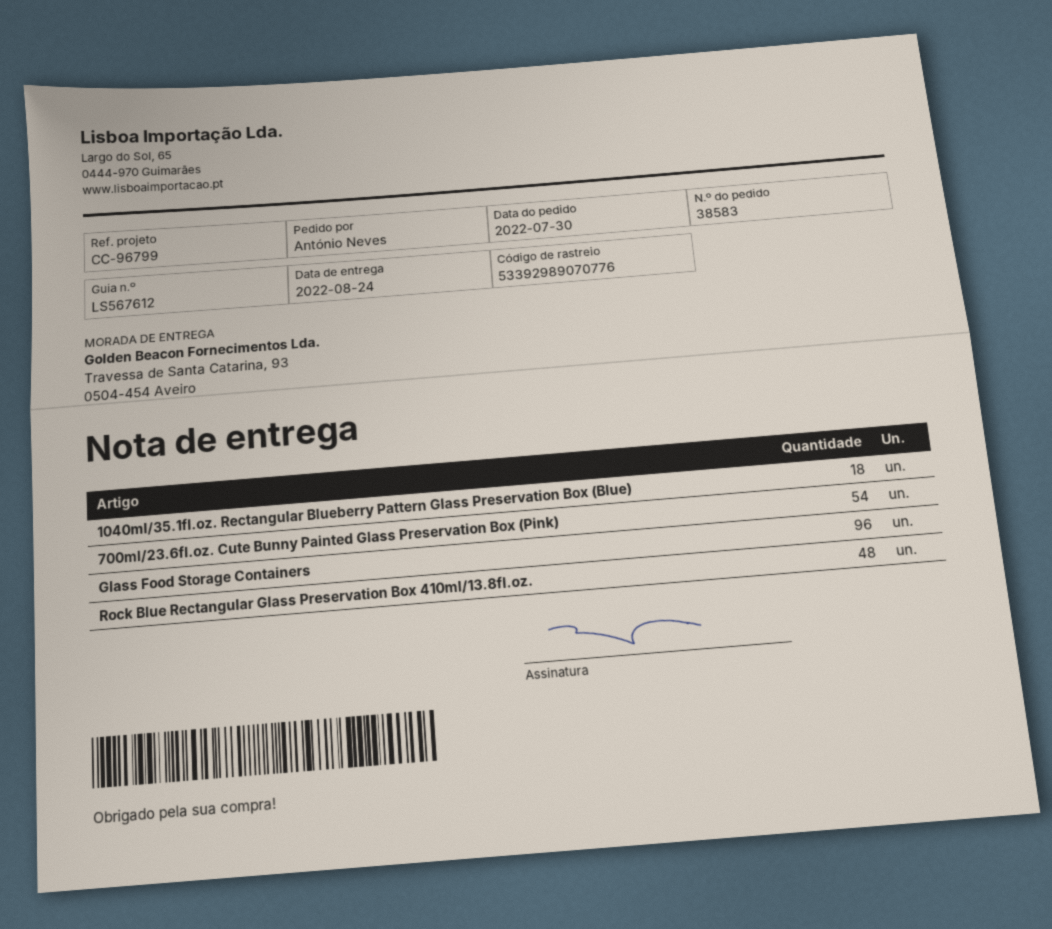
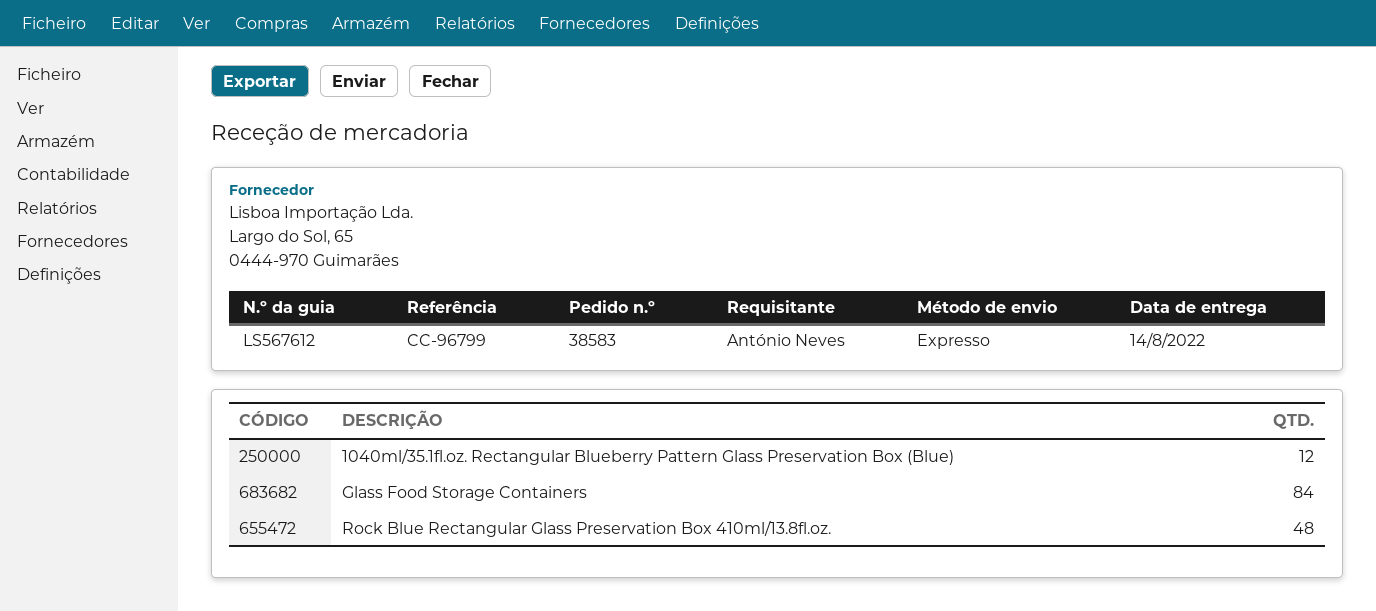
delivery date: 2022-08-24 -> 2022-08-14
1040ml/35.1fl.oz. Rectangular Blueberry Pattern Glass Preservation Box (Blue): 18 -> 12
700ml/23.6fl.oz. Cute Bunny Painted Glass Preservation Box (Pink): 54 -> none
Glass Food Storage Containers: 96 -> 84

